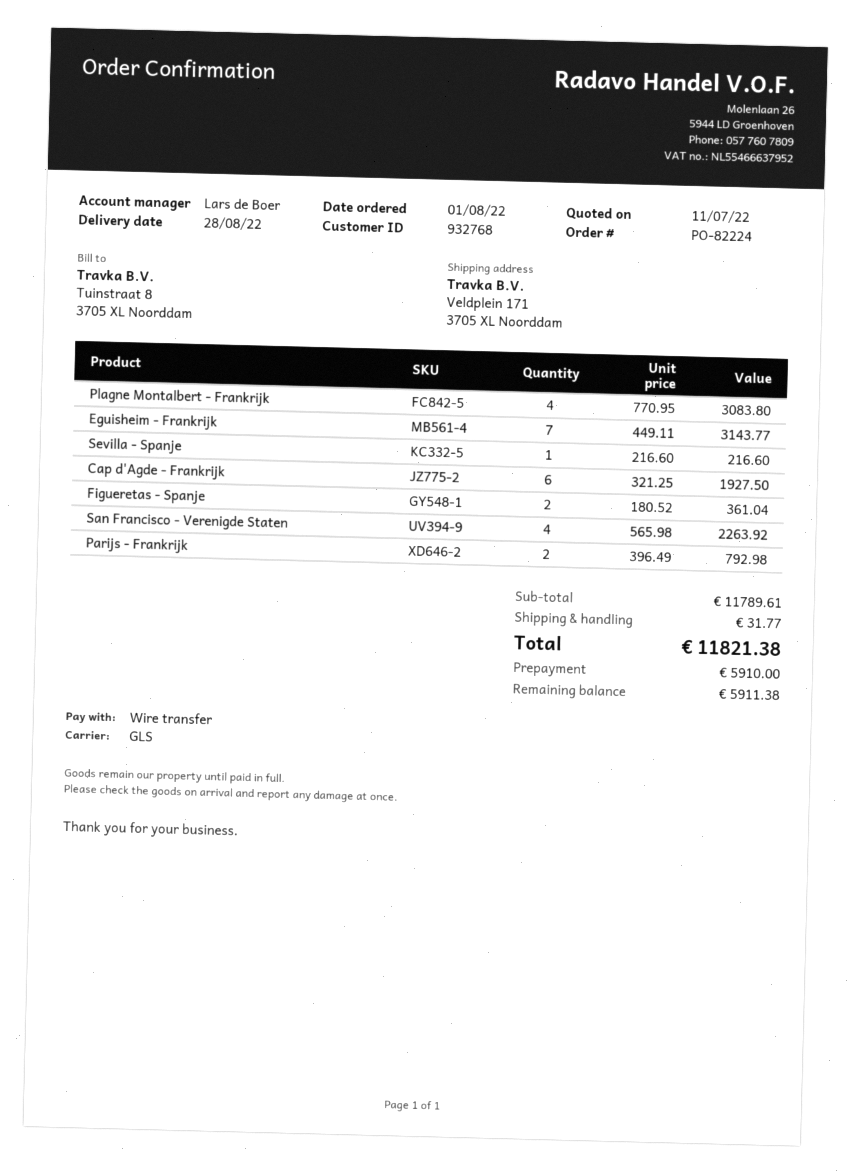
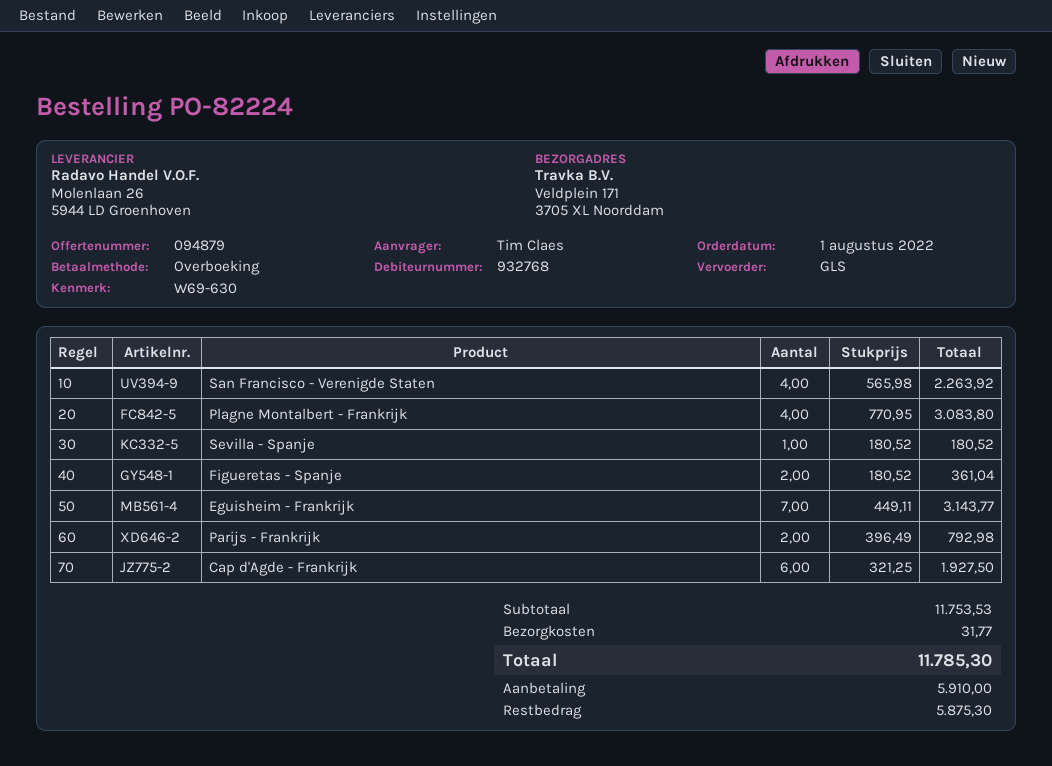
Sevilla - Spanje: 1 x 216.60 = 216.60 -> 1 x 180.52 = 180.52
subtotal: 11789.61 -> 11753.53
total: 11821.38 -> 11785.30
balance: 5911.38 -> 5875.30

